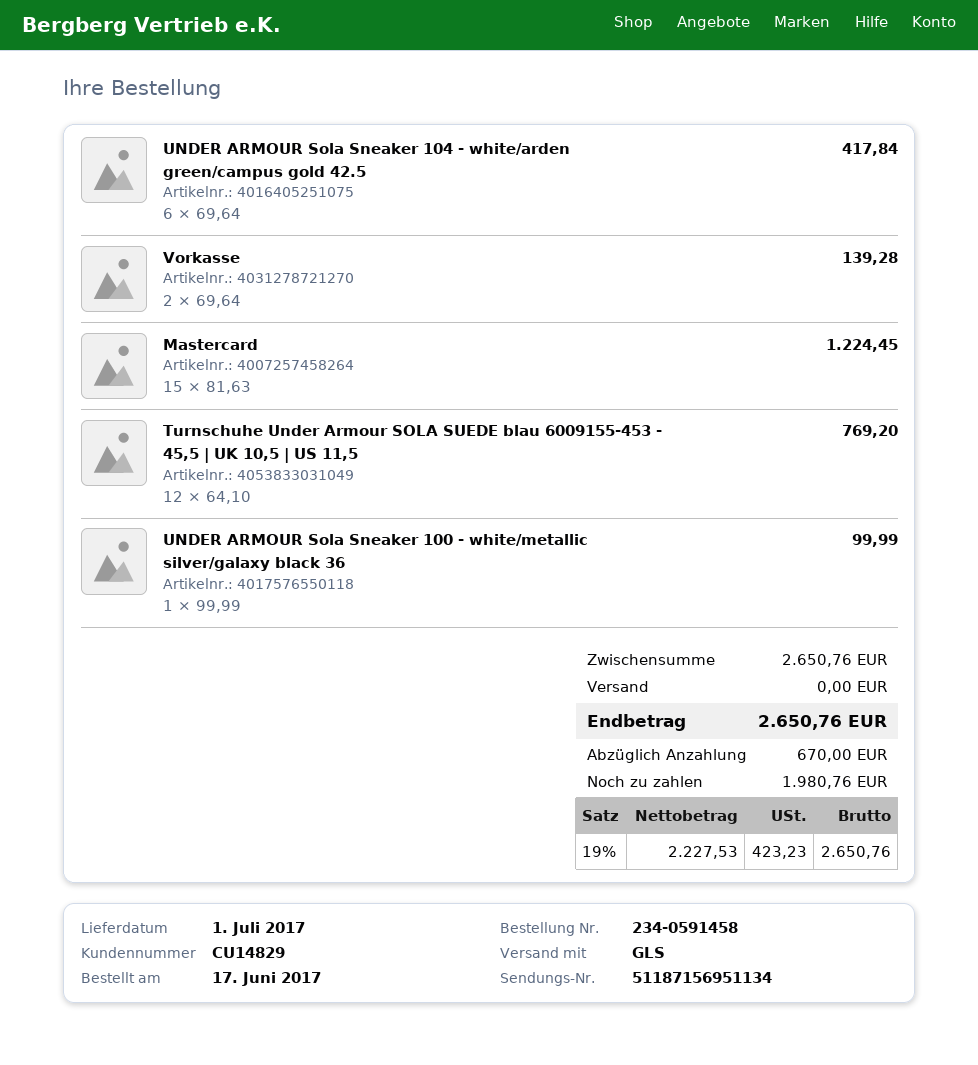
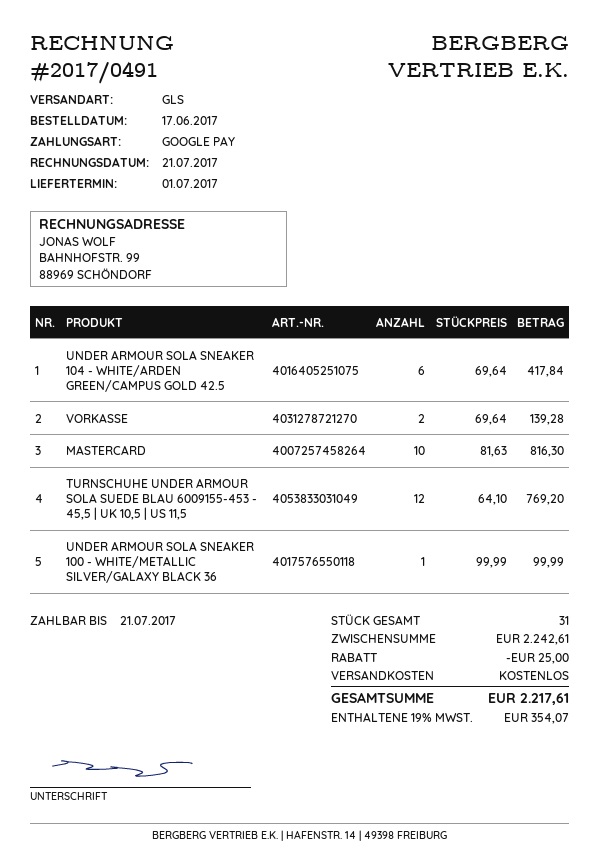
Mastercard: 15 x 81.63 = 1224.45 -> 10 x 81.63 = 816.30
subtotal: 2650.76 -> 2242.61
discount: none -> 25.00
tax: 19% = 423.23 -> 19% = 354.07
total: 2650.76 -> 2217.61

